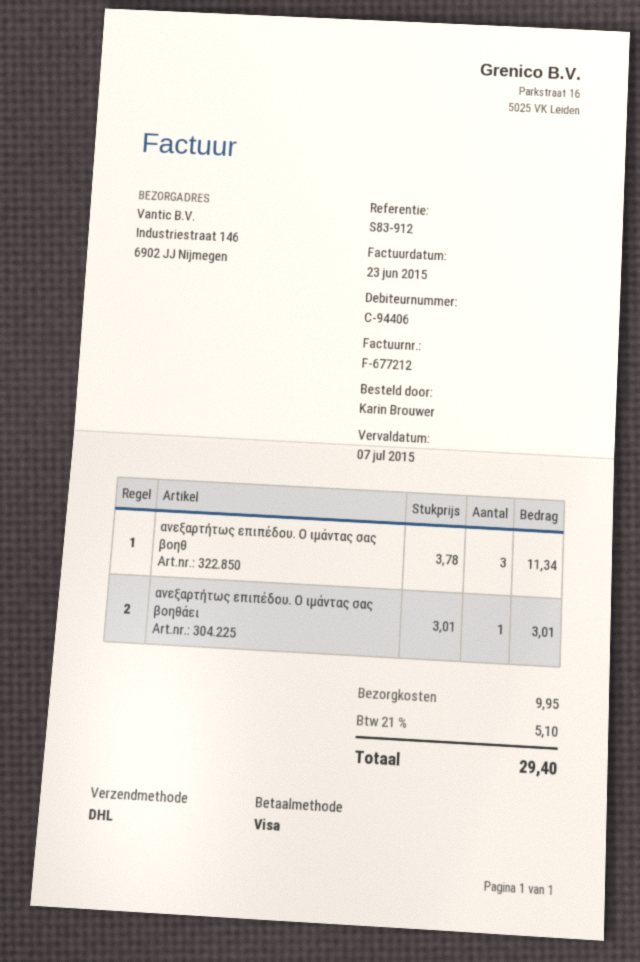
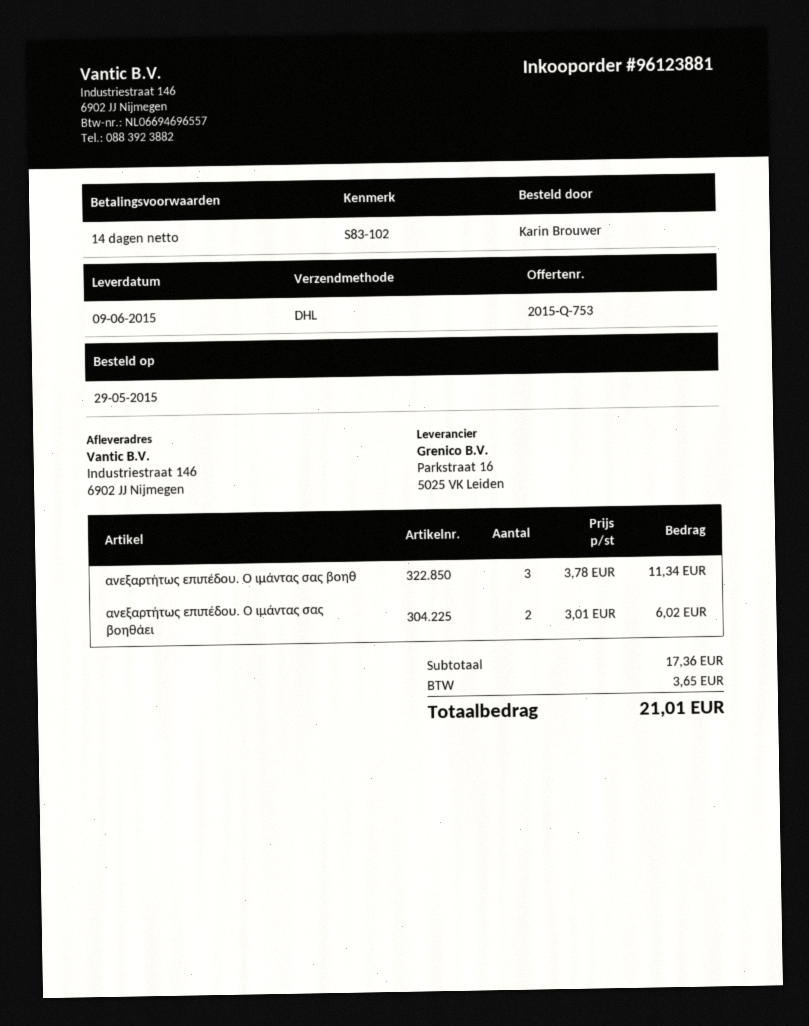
reference: S83-912 -> S83-102
ανεξαρτήτως επιπέδου. Ο ιμάντας σας βοηθάει: 1 x 3.01 = 3.01 -> 2 x 3.01 = 6.02
shipping: 9.95 -> none
tax: 5.10 -> 3.65
total: 29.40 -> 21.01

